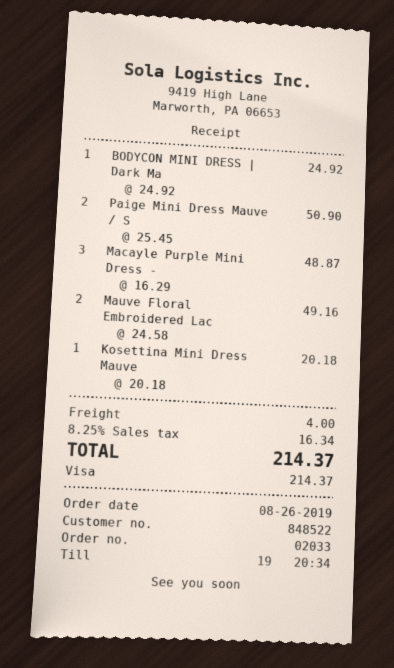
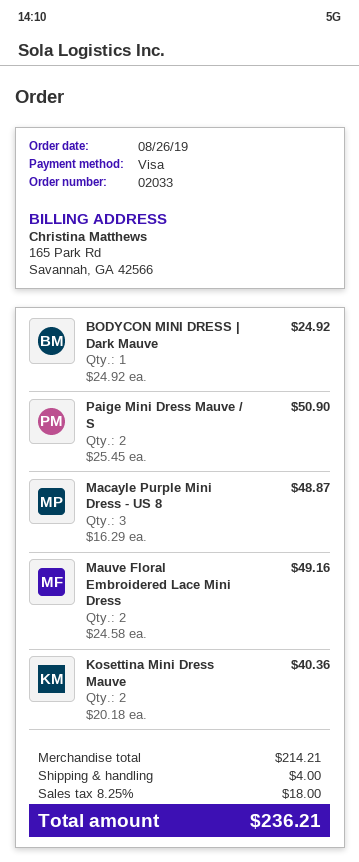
Kosettina Mini Dress Mauve: 1 x 20.18 = 20.18 -> 2 x 20.18 = 40.36
tax: 8.25% = 16.34 -> 8.25% = 18.00
total: 214.37 -> 236.21

